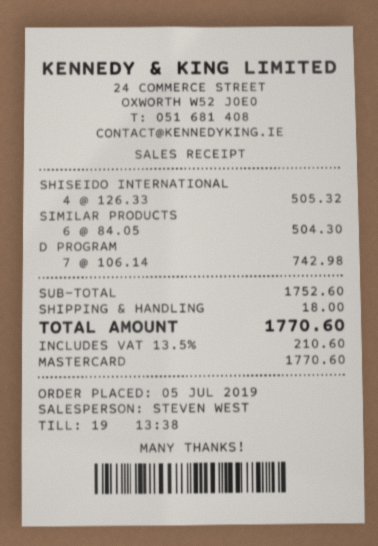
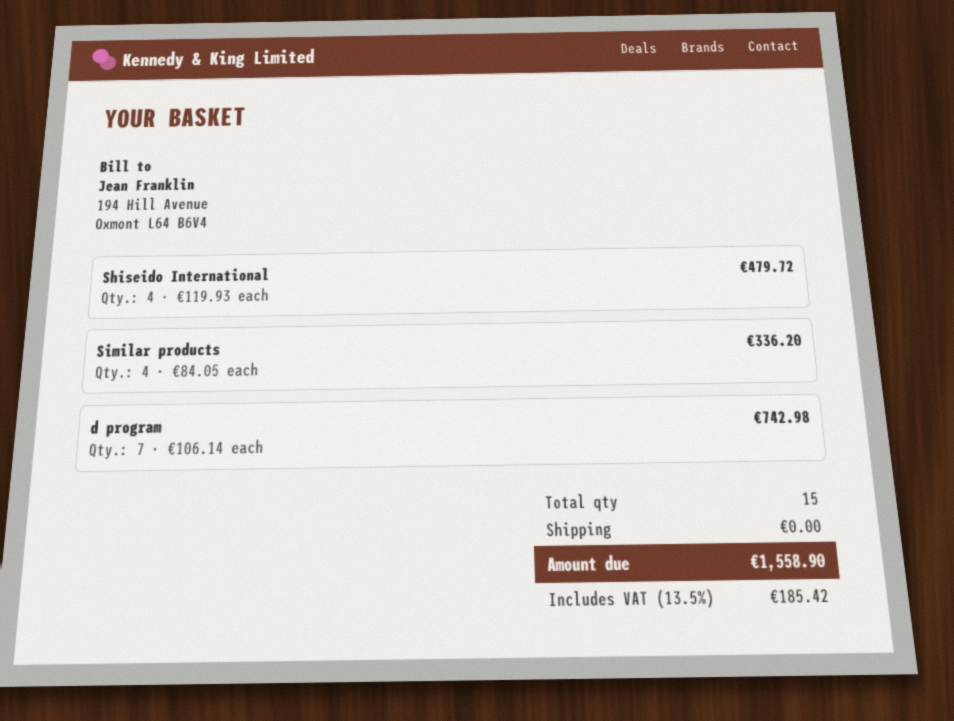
SHISEIDO INTERNATIONAL: 4 x 126.33 = 505.32 -> 4 x 119.93 = 479.72
SIMILAR PRODUCTS: 6 x 84.05 = 504.30 -> 4 x 84.05 = 336.20
shipping: 18.00 -> 0.00
tax: 13.5% = 210.60 -> 13.5% = 185.42
total: 1770.60 -> 1558.90

